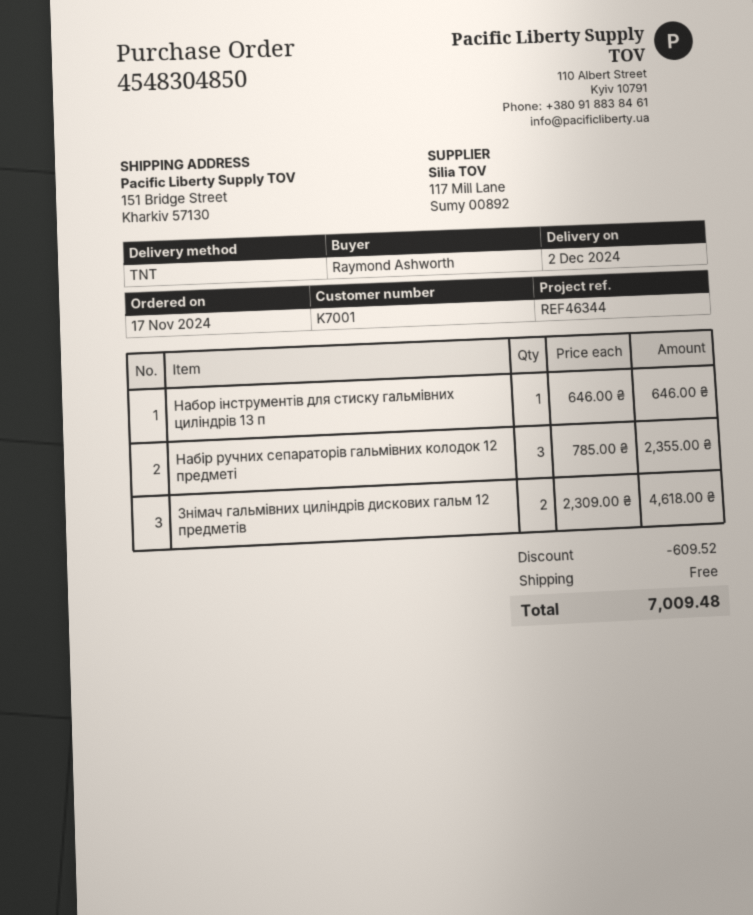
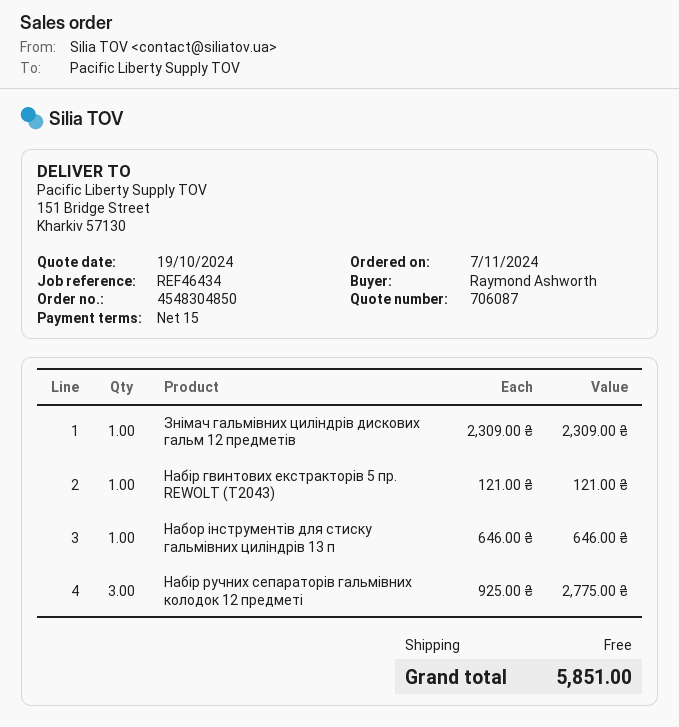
order date: 2024-11-17 -> 2024-11-07
reference: REF46344 -> REF46434
Набір ручних сепараторів гальмівних колодок 12 предметі: 3 x 785.00 = 2355.00 -> 3 x 925.00 = 2775.00
Знімач гальмівних циліндрів дискових гальм 12 предметів: 2 x 2309.00 = 4618.00 -> 1 x 2309.00 = 2309.00
Набір гвинтових екстракторів 5 пр. REWOLT (T2043): none -> 1 x 121.00 = 121.00
discount: 609.52 -> none
total: 7009.48 -> 5851.00

